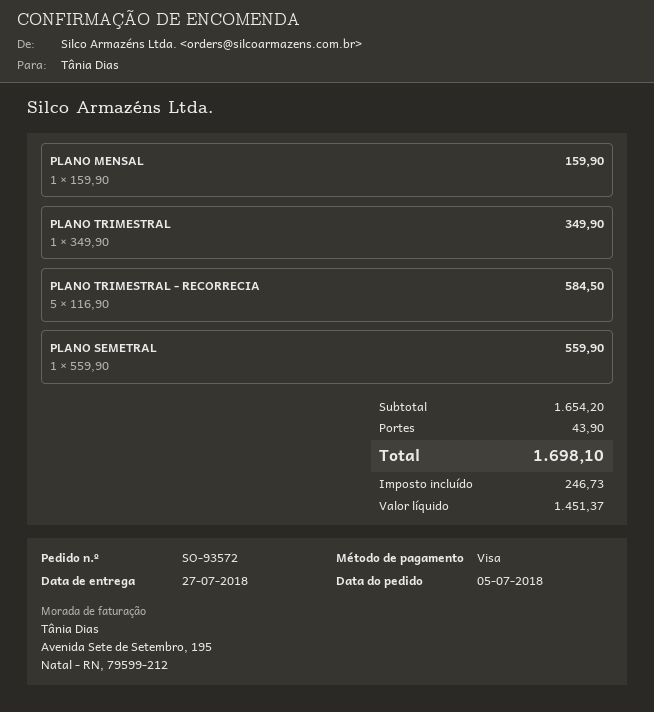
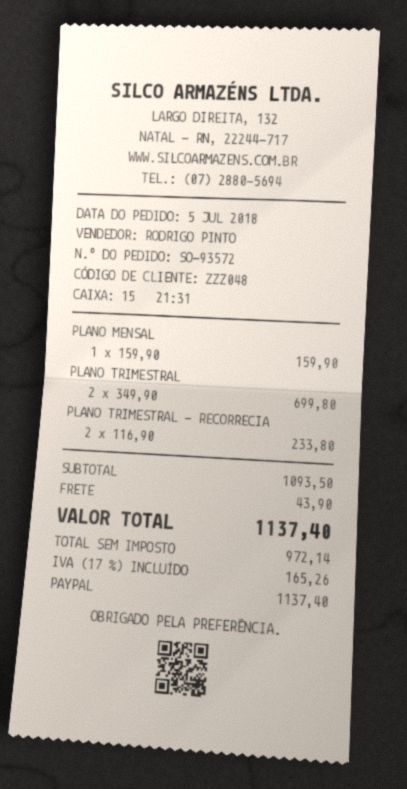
payment method: Visa -> PayPal
PLANO TRIMESTRAL: 1 x 349.90 = 349.90 -> 2 x 349.90 = 699.80
PLANO TRIMESTRAL - RECORRECIA: 5 x 116.90 = 584.50 -> 2 x 116.90 = 233.80
PLANO SEMETRAL: 1 x 559.90 = 559.90 -> none
subtotal: 1654.20 -> 1093.50
net: 1451.37 -> 972.14
tax: 246.73 -> 165.26
total: 1698.10 -> 1137.40

